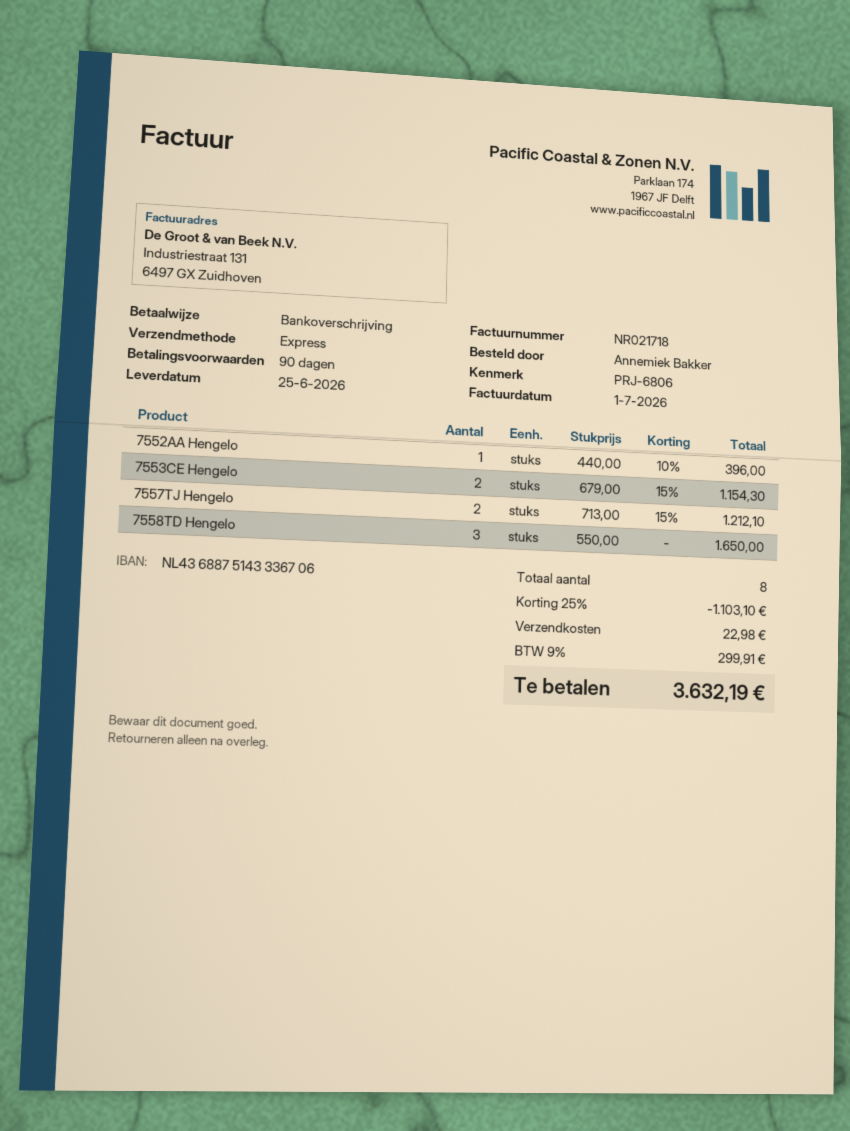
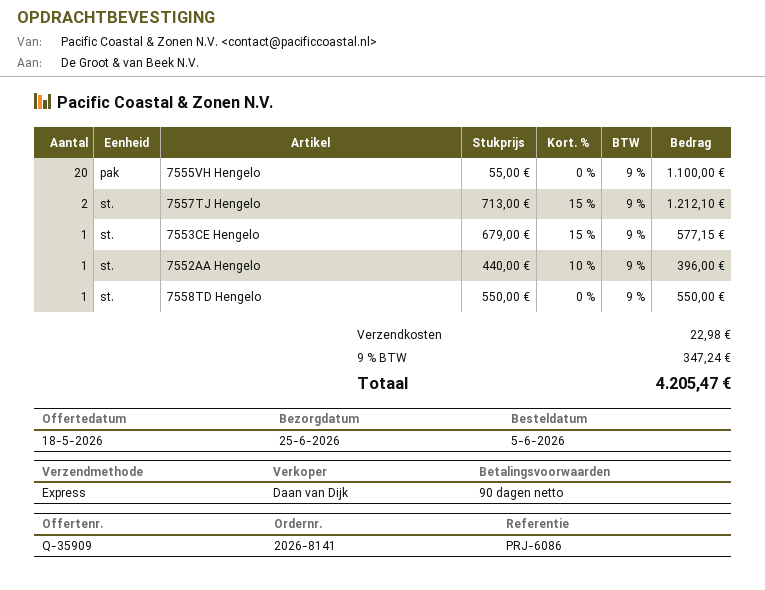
reference: PRJ-6806 -> PRJ-6086
7553CE Hengelo: 2 x 679.00 - 15% = 1154.30 -> 1 x 679.00 - 15% = 577.15
7558TD Hengelo: 3 x 550.00 = 1650.00 -> 1 x 550.00 = 550.00
7555VH Hengelo: none -> 20 x 55.00 = 1100.00
discount: 25% = 1103.10 -> none
tax: 9% = 299.91 -> 9% = 347.24
total: 3632.19 -> 4205.47

